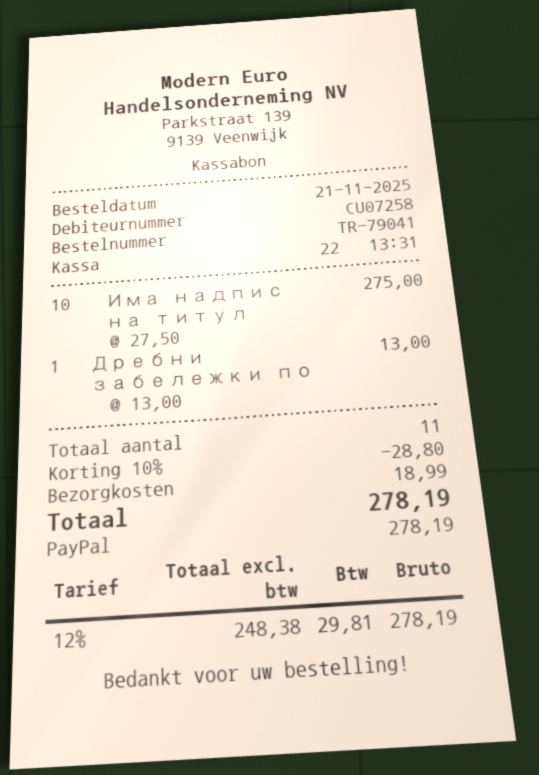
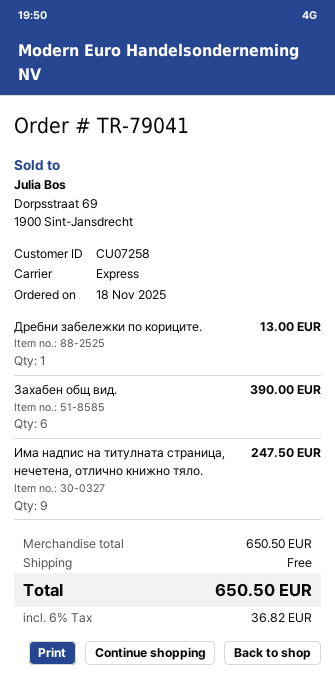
order date: 2025-11-21 -> 2025-11-18
Има надпис на титул: 10 for 275.00 -> 9 for 247.50
Захабен общ вид.: none -> 6 for 390.00
discount: 10% = 28.80 -> none
shipping: 18.99 -> 0.00
tax: 12% = 29.81 -> 6% = 36.82
total: 278.19 -> 650.50

